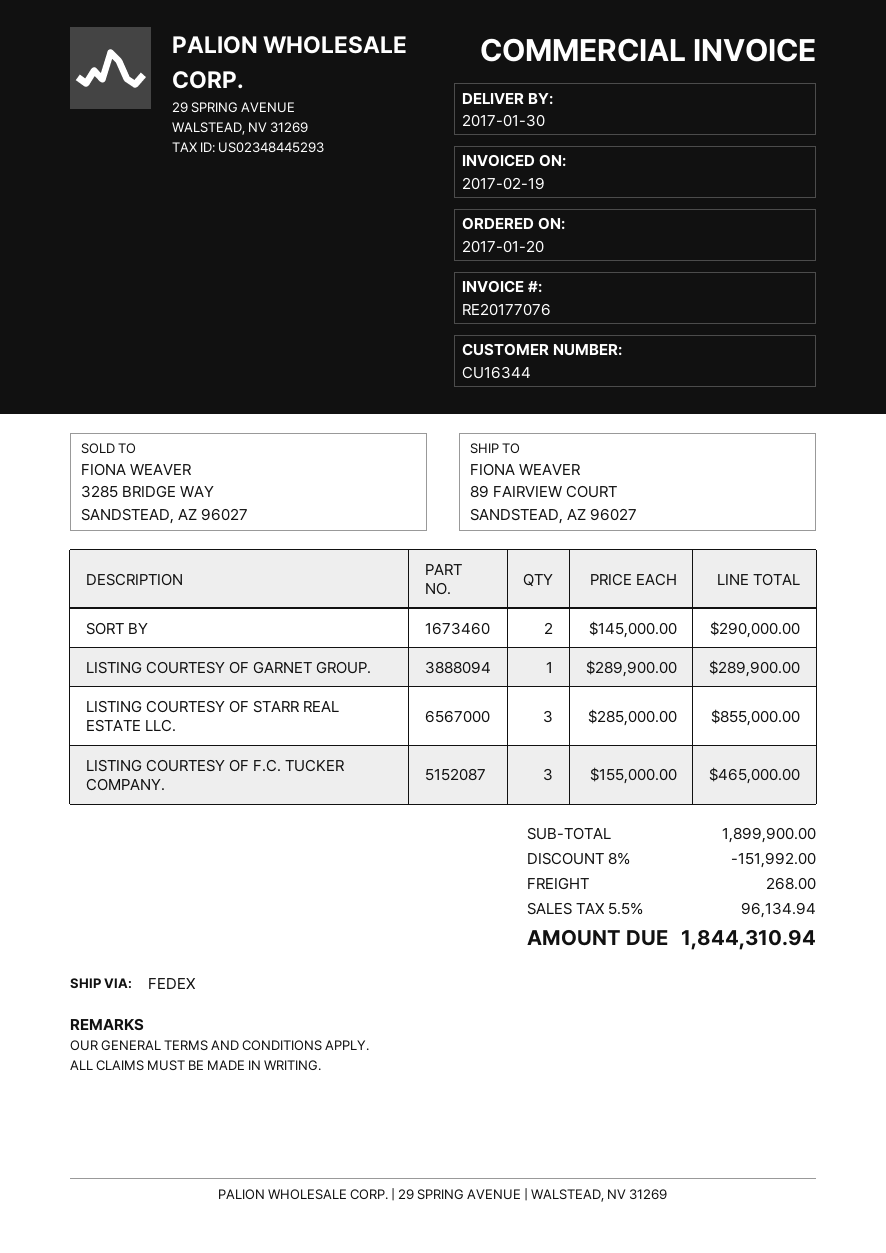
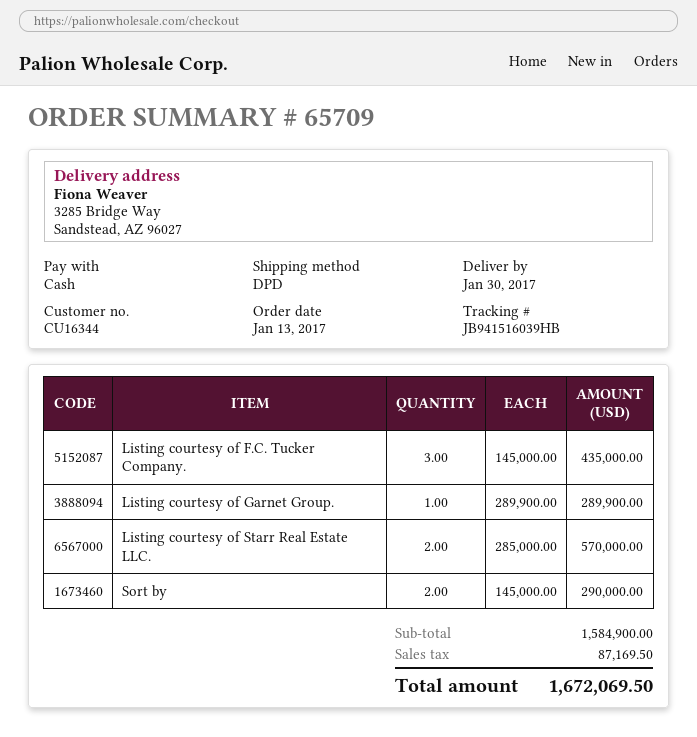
order date: 2017-01-20 -> 2017-01-13
shipping method: FedEx -> DPD
ship to: 89 FAIRVIEW COURT, SANDSTEAD, AZ 96027 -> 3285 Bridge Way, Sandstead, AZ 96027
LISTING COURTESY OF STARR REAL ESTATE LLC.: 3 x 285000.00 = 855000.00 -> 2 x 285000.00 = 570000.00
LISTING COURTESY OF F.C. TUCKER COMPANY.: 3 x 155000.00 = 465000.00 -> 3 x 145000.00 = 435000.00
subtotal: 1899900.00 -> 1584900.00
discount: 8% = 151992.00 -> none
shipping: 268.00 -> none
tax: 96134.94 -> 87169.50
total: 1844310.94 -> 1672069.50

